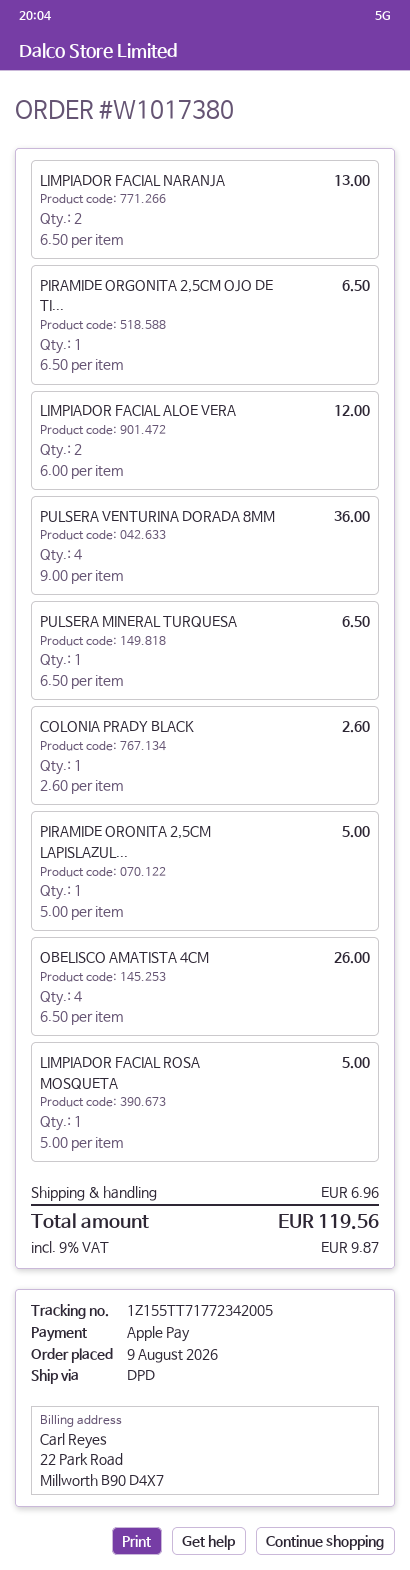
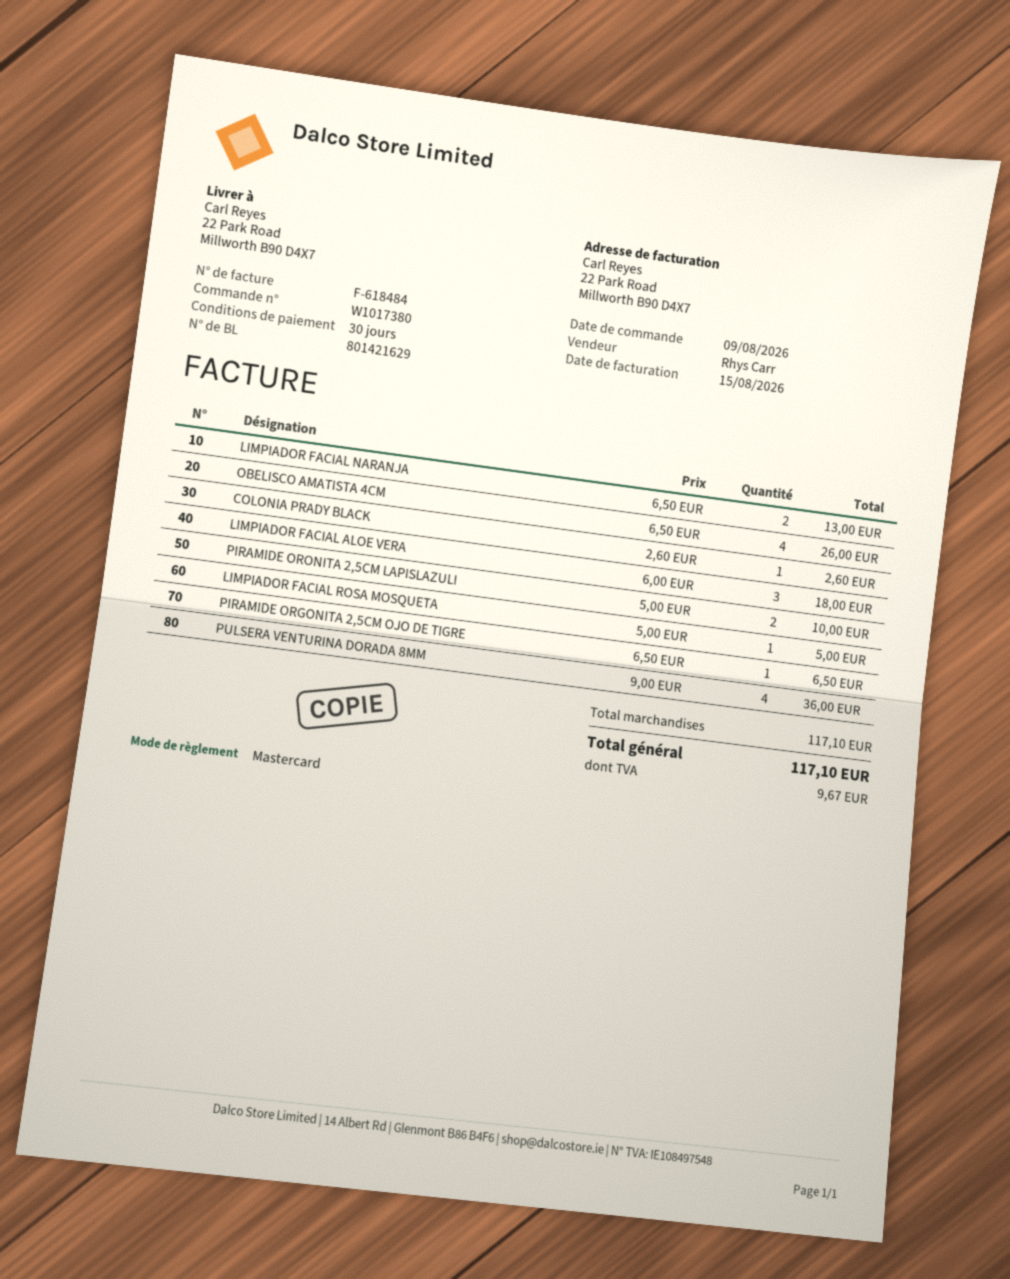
payment method: Apple Pay -> Mastercard
LIMPIADOR FACIAL ALOE VERA: 2 x 6.00 = 12.00 -> 3 x 6.00 = 18.00
PULSERA MINERAL TURQUESA: 1 x 6.50 = 6.50 -> none
PIRAMIDE ORONITA 2,5CM LAPISLAZUL...: 1 x 5.00 = 5.00 -> 2 x 5.00 = 10.00
shipping: 6.96 -> none
tax: 9.87 -> 9.67
total: 119.56 -> 117.10

